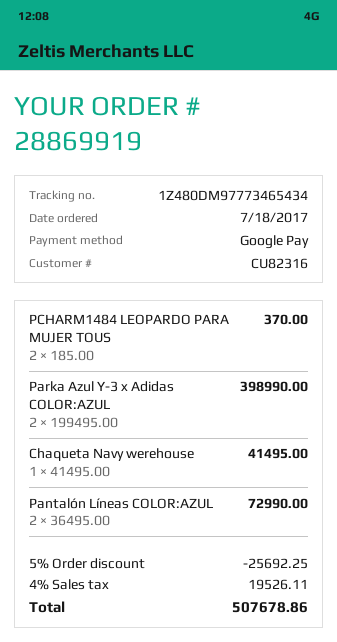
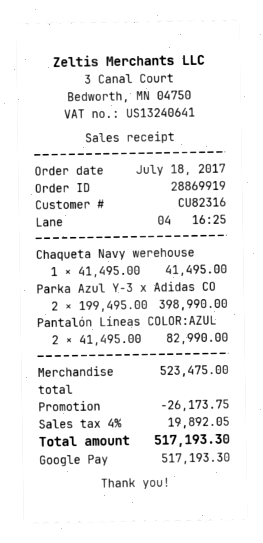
PCHARM1484 LEOPARDO PARA MUJER TOUS: 2 x 185.00 = 370.00 -> none
Pantalón Líneas COLOR:AZUL: 2 x 36495.00 = 72990.00 -> 2 x 41495.00 = 82990.00
discount: 25692.25 -> 26173.75
tax: 4% = 19526.11 -> 4% = 19892.05
total: 507678.86 -> 517193.30

